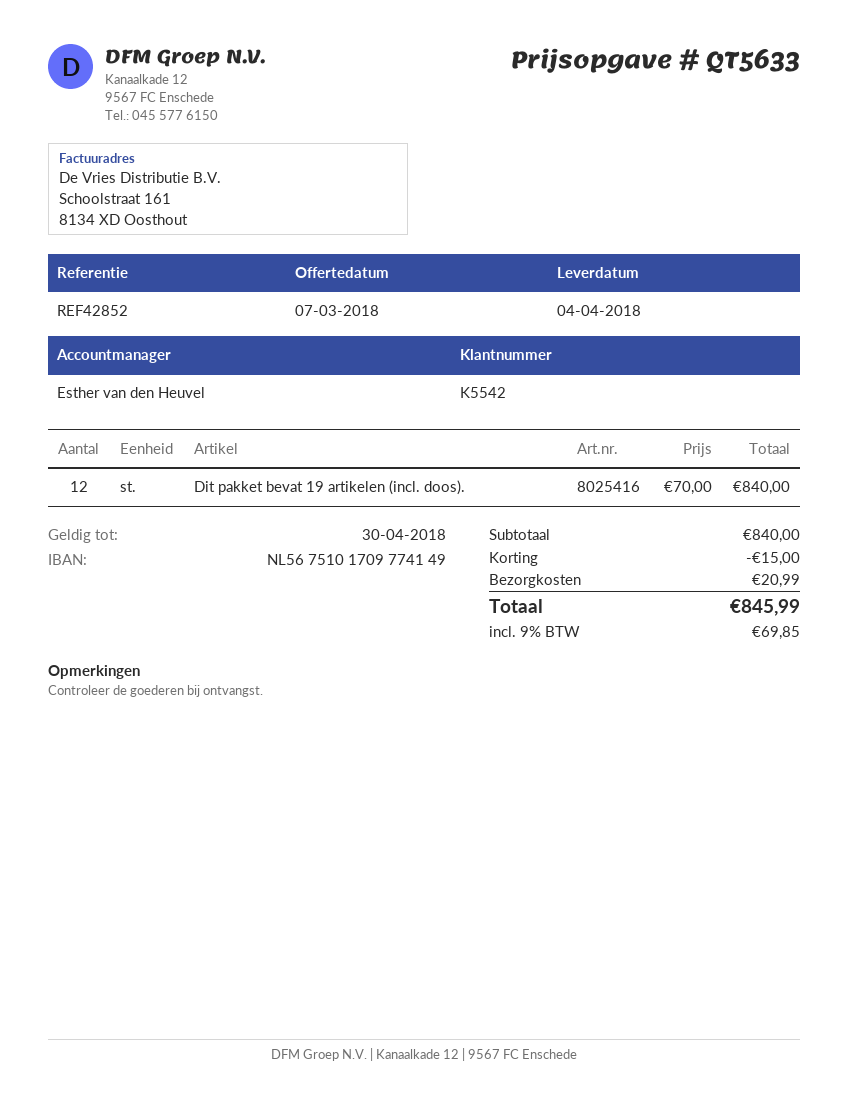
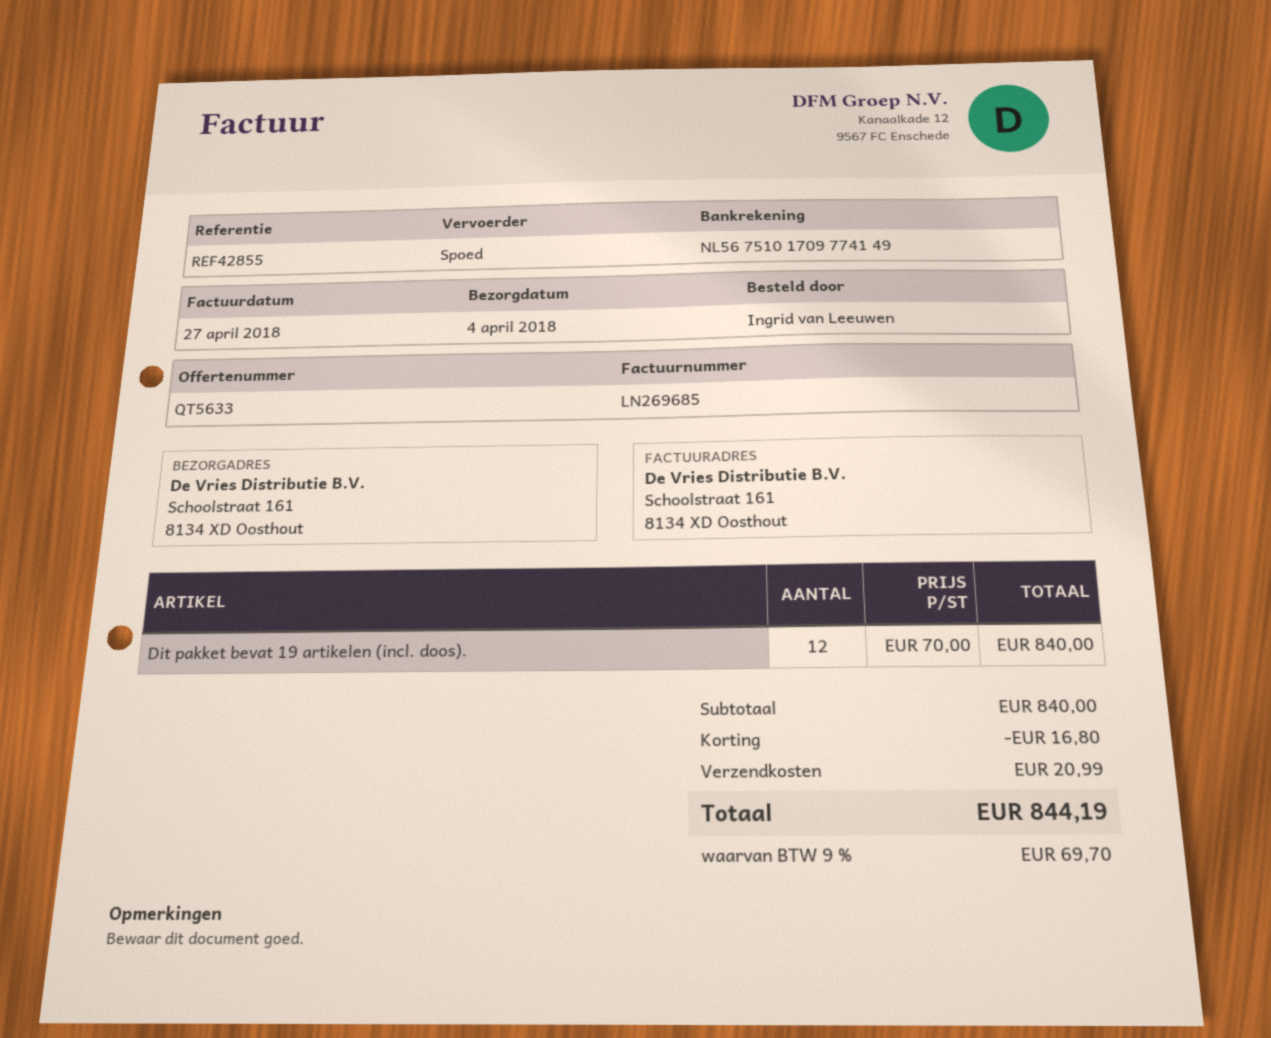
reference: REF42852 -> REF42855
discount: 15.00 -> 16.80
tax: 9% = 69.85 -> 9% = 69.70
total: 845.99 -> 844.19

